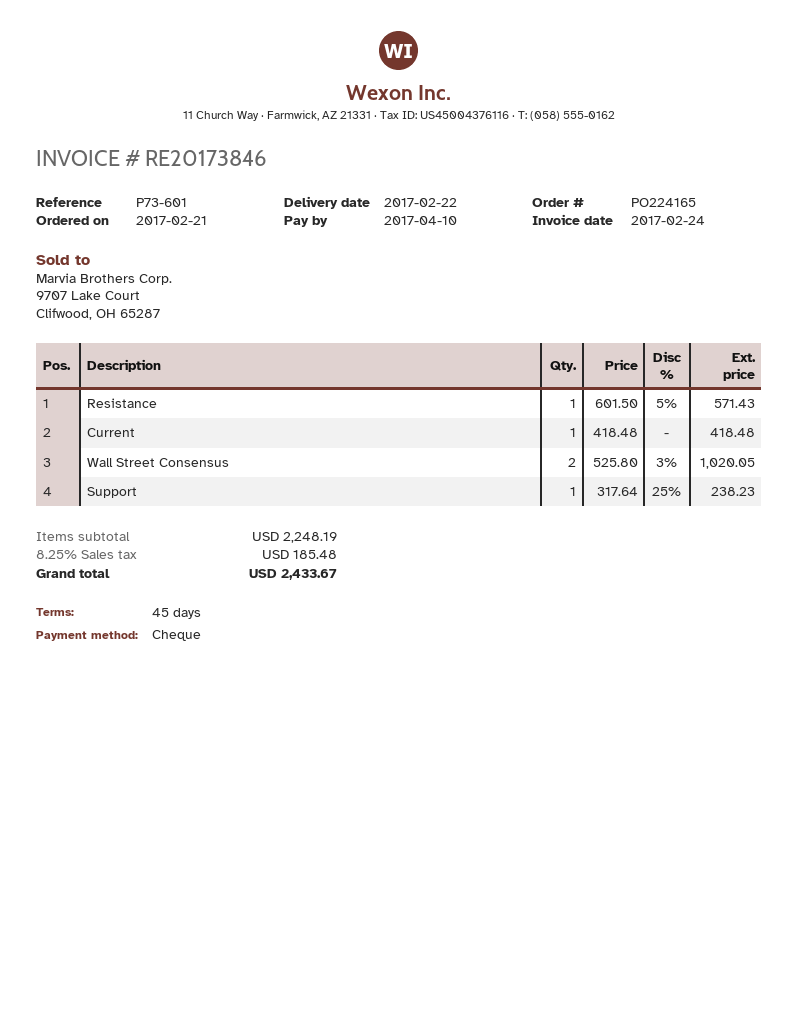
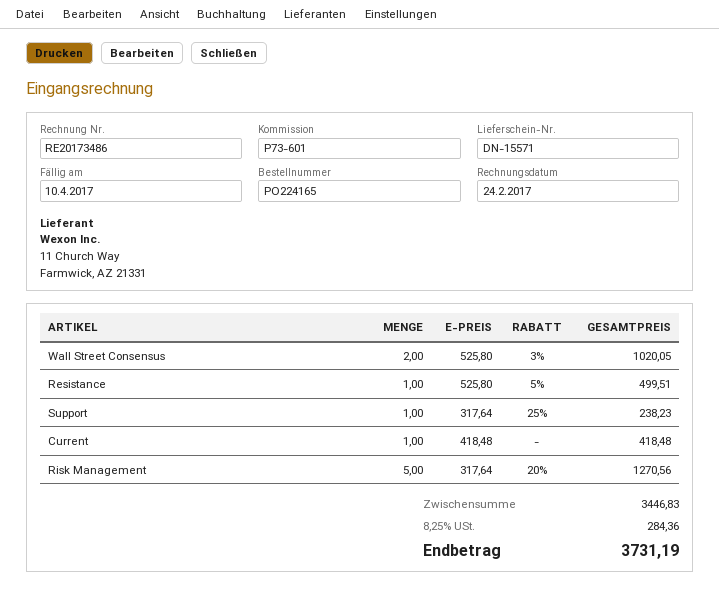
invoice number: RE20173846 -> RE20173486
Resistance: 1 x 601.50 - 5% = 571.43 -> 1 x 525.80 - 5% = 499.51
Risk Management: none -> 5 x 317.64 - 20% = 1270.56
subtotal: 2248.19 -> 3446.83
tax: 8.25% = 185.48 -> 8.25% = 284.36
total: 2433.67 -> 3731.19

